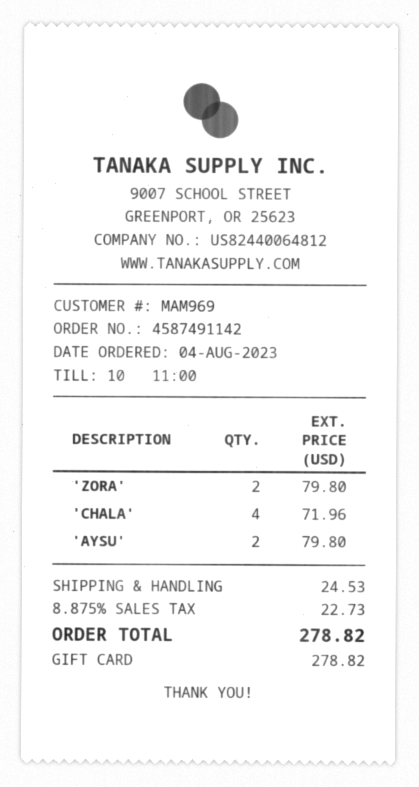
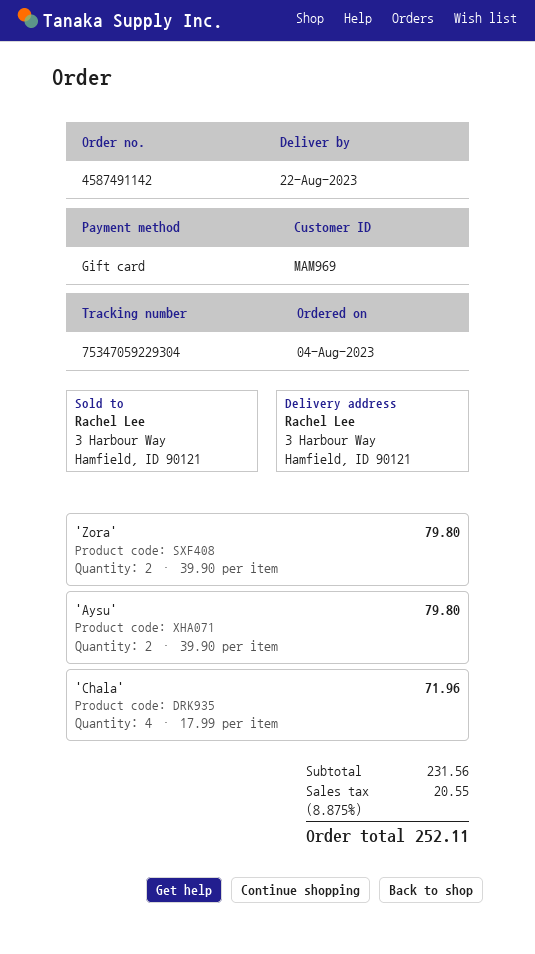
shipping: 24.53 -> none
tax: 8.875% = 22.73 -> 8.875% = 20.55
total: 278.82 -> 252.11

